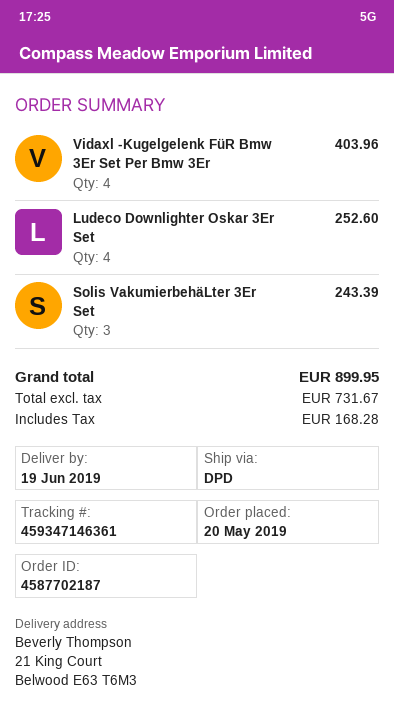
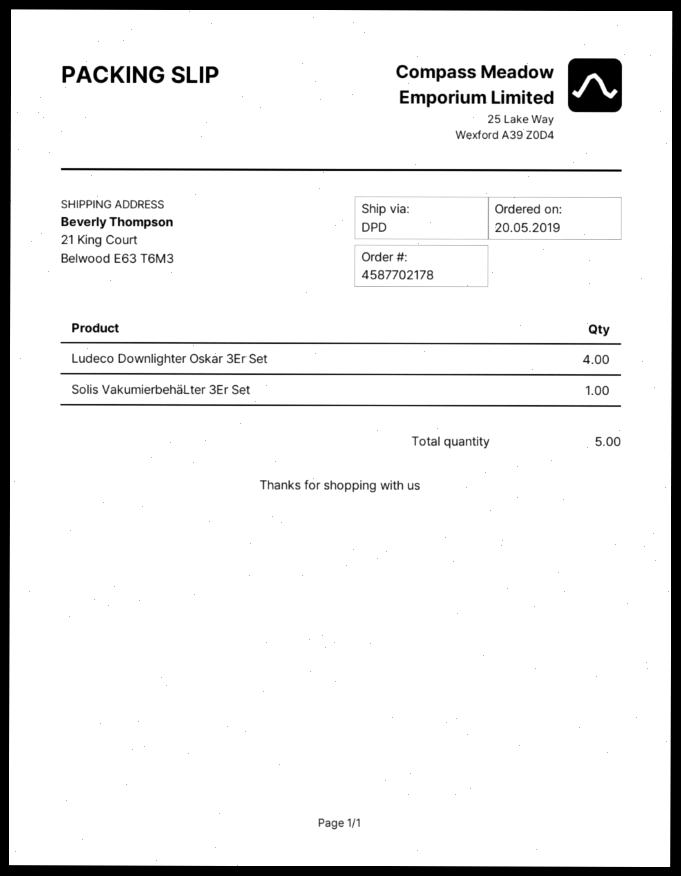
order number: 4587702187 -> 4587702178
Vidaxl -Kugelgelenk FüR Bmw 3Er Set Per Bmw 3Er: 4 -> none
Solis VakumierbehäLter 3Er Set: 3 -> 1

